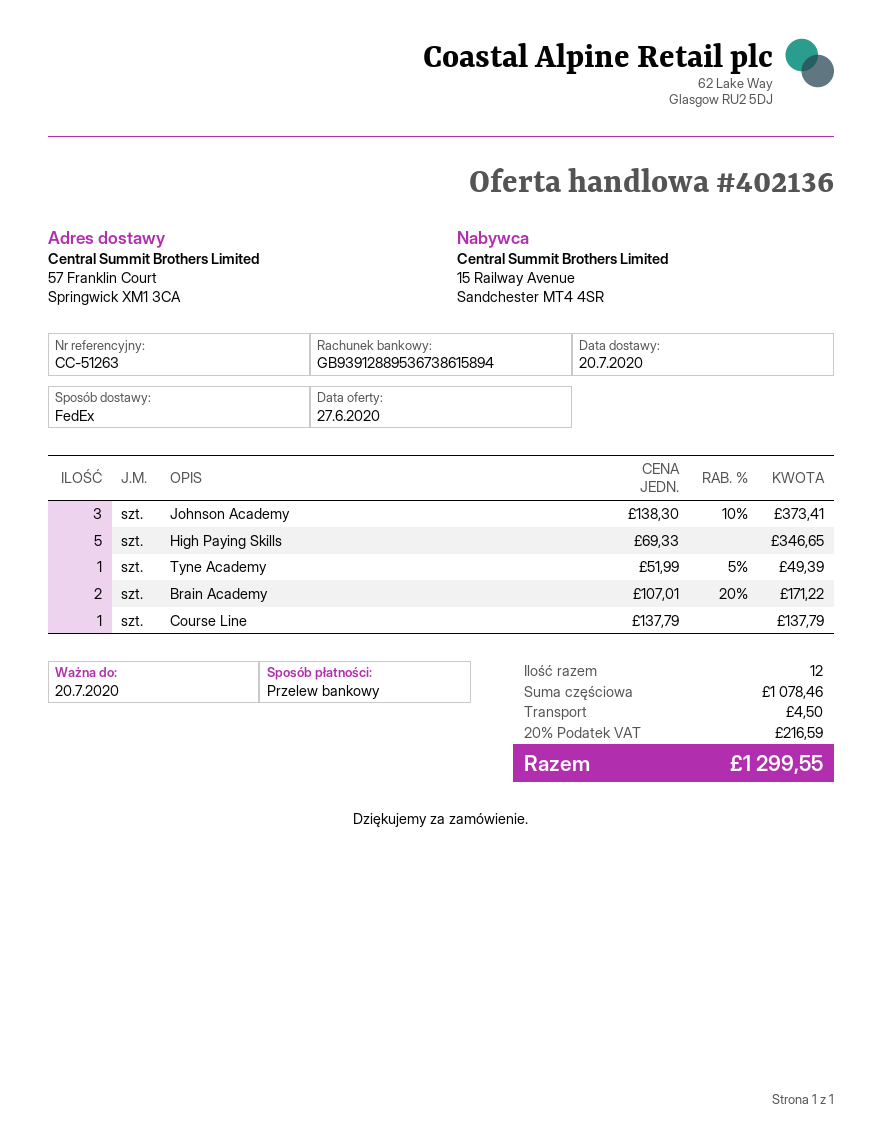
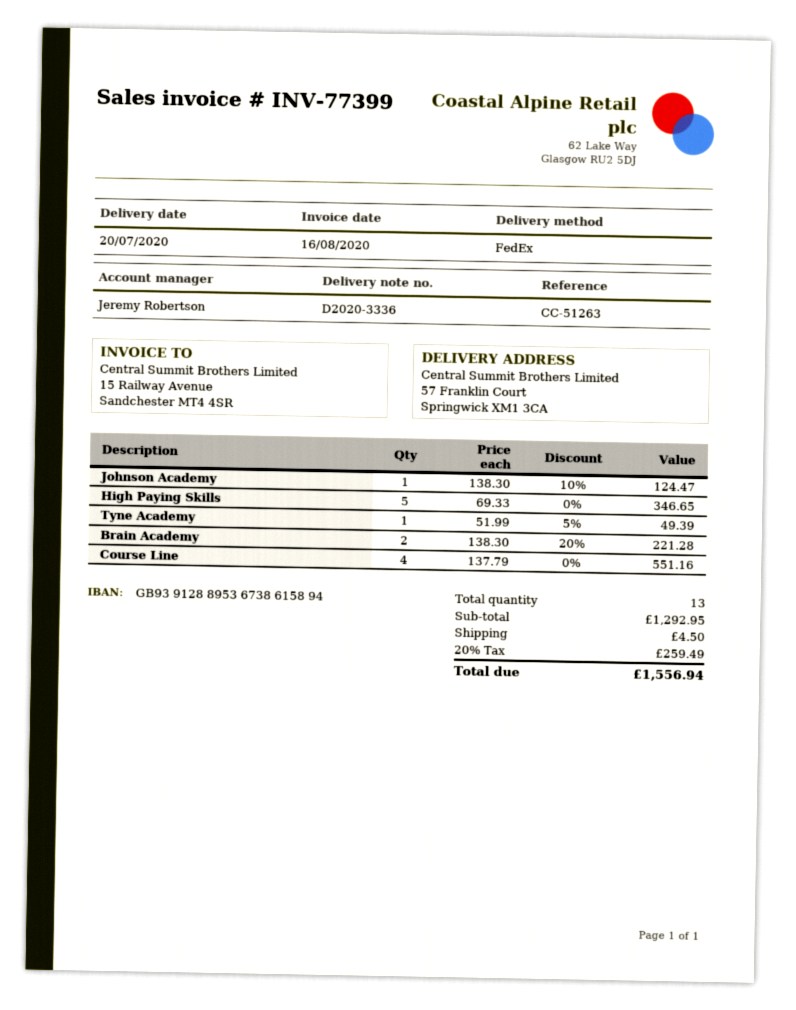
Johnson Academy: 3 x 138.30 - 10% = 373.41 -> 1 x 138.30 - 10% = 124.47
Brain Academy: 2 x 107.01 - 20% = 171.22 -> 2 x 138.30 - 20% = 221.28
Course Line: 1 x 137.79 = 137.79 -> 4 x 137.79 = 551.16
total quantity: 12 -> 13
subtotal: 1078.46 -> 1292.95
tax: 20% = 216.59 -> 20% = 259.49
total: 1299.55 -> 1556.94

